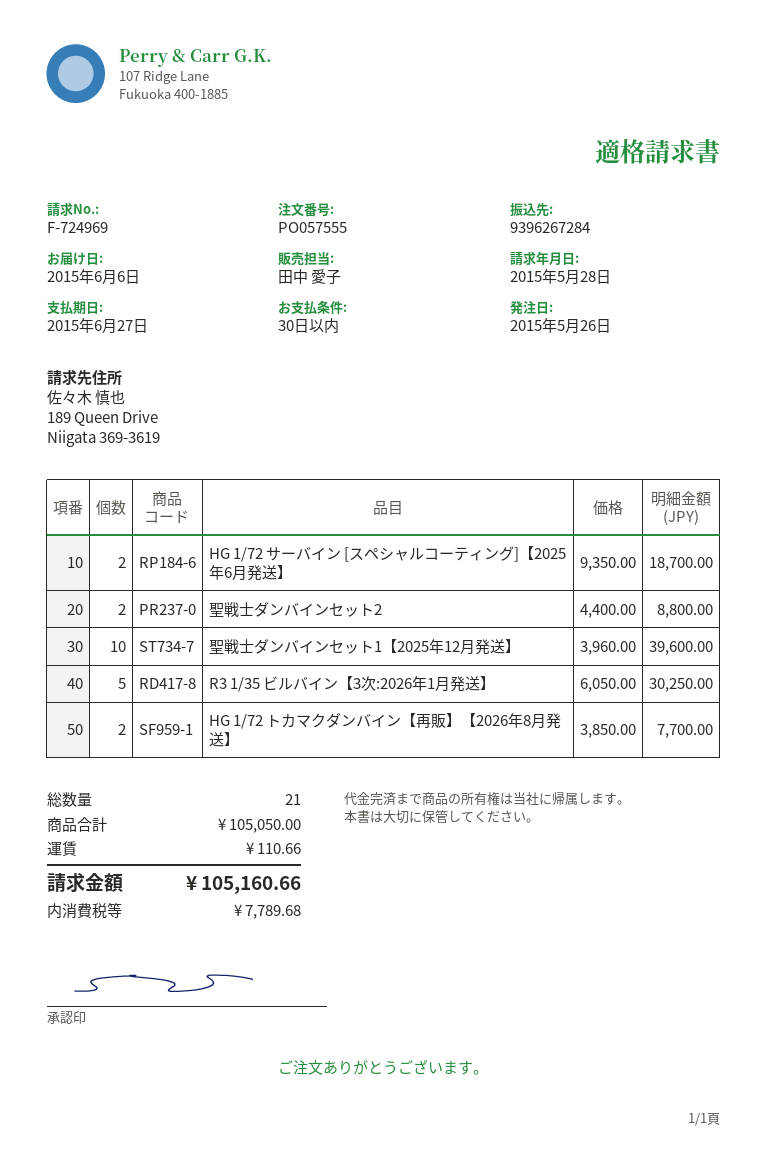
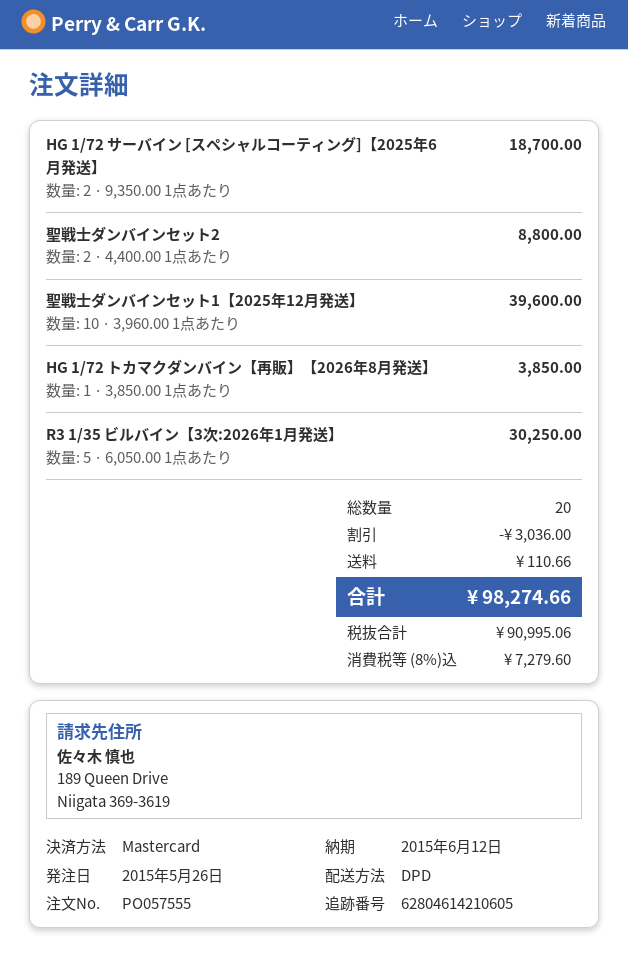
delivery date: 2015-06-06 -> 2015-06-12
HG 1/72 トカマクダンバイン【再販】【2026年8月発送】: 2 x 3850.00 = 7700.00 -> 1 x 3850.00 = 3850.00
total quantity: 21 -> 20
discount: none -> 3036.00
tax: 7789.68 -> 7279.60
total: 105160.66 -> 98274.66

